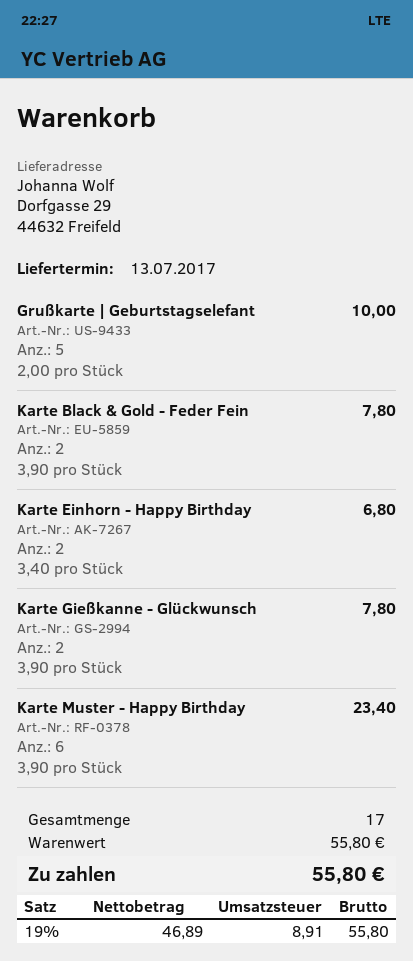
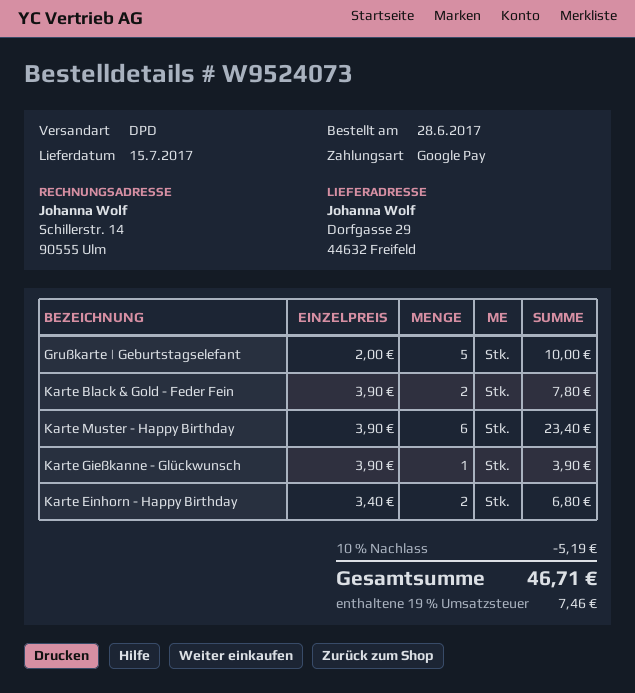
delivery date: 2017-07-13 -> 2017-07-15
Karte Gießkanne - Glückwunsch: 2 x 3.90 = 7.80 -> 1 x 3.90 = 3.90
discount: none -> 10% = 5.19
tax: 19% = 8.91 -> 19% = 7.46
total: 55.80 -> 46.71

